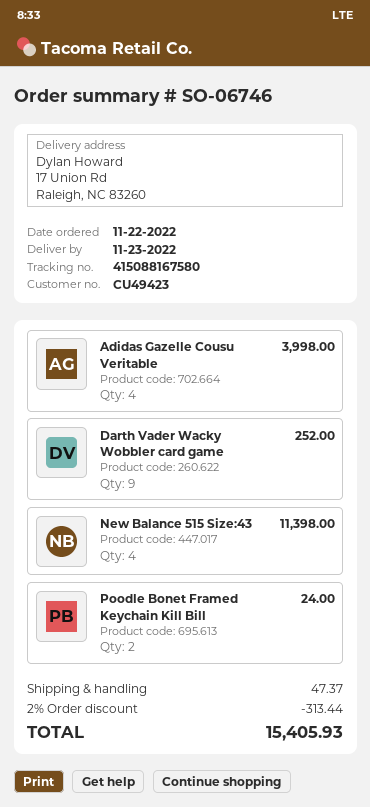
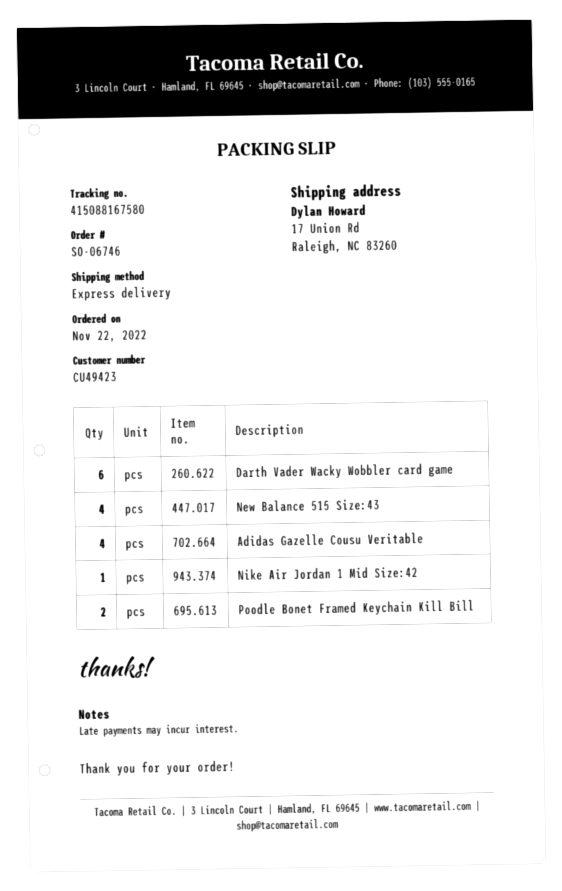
Darth Vader Wacky Wobbler card game: 9 -> 6
Nike Air Jordan 1 Mid Size:42: none -> 1

